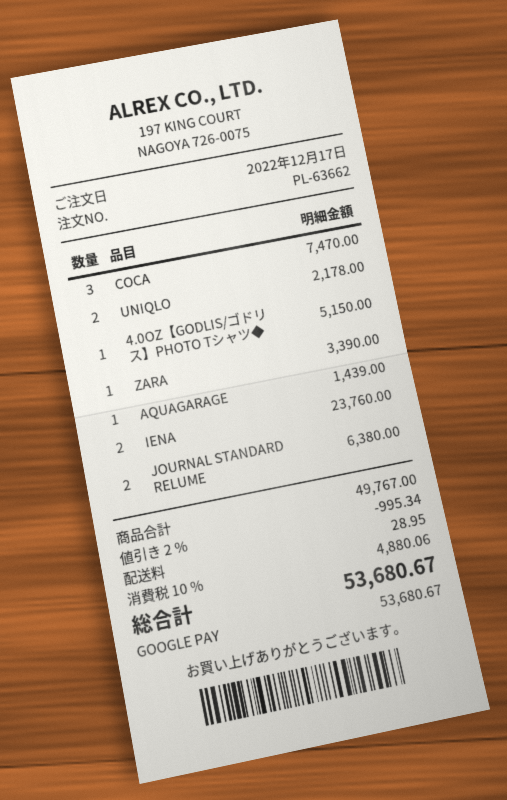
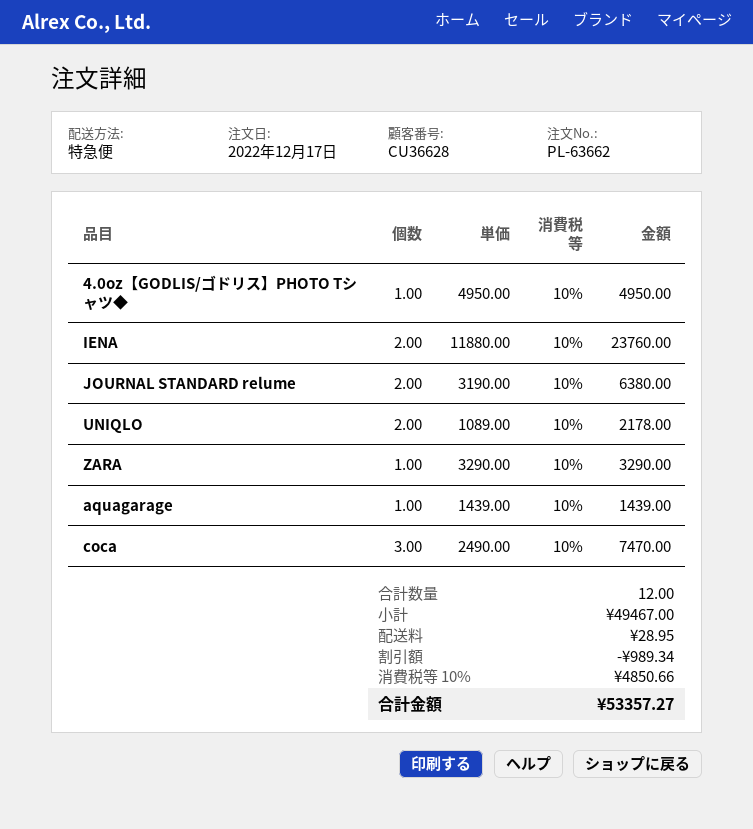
4.0OZ【GODLIS/ゴドリス】PHOTO Tシャツ◆: 1 for 5150.00 -> 1 for 4950.00
ZARA: 1 for 3390.00 -> 1 for 3290.00
subtotal: 49767.00 -> 49467.00
discount: 995.34 -> 989.34
tax: 10% = 4880.06 -> 10% = 4850.66
total: 53680.67 -> 53357.27

